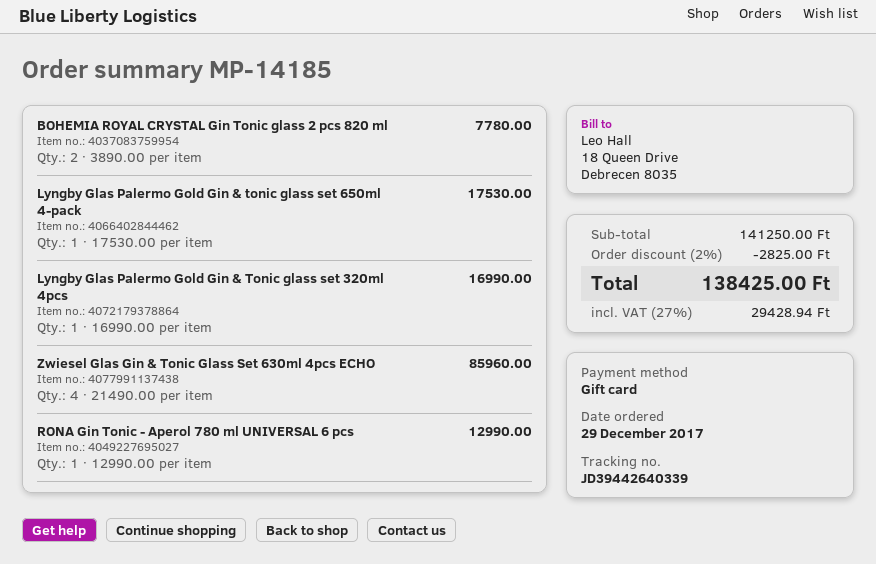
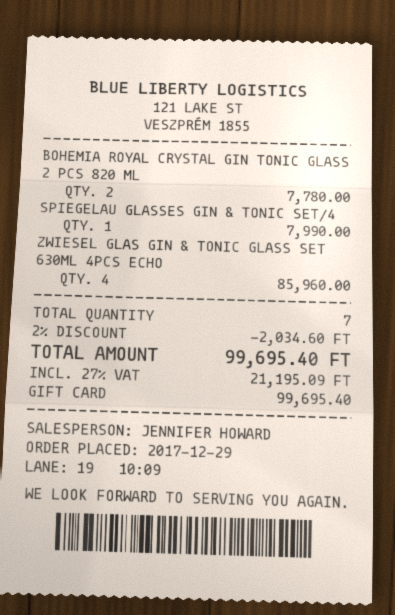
Lyngby Glas Palermo Gold Gin & tonic glass set 650ml 4-pack: 1 for 17530.00 -> none
Lyngby Glas Palermo Gold Gin & Tonic glass set 320ml 4pcs: 1 for 16990.00 -> none
RONA Gin Tonic - Aperol 780 ml UNIVERSAL 6 pcs: 1 for 12990.00 -> none
SPIEGELAU GLASSES GIN & TONIC SET/4: none -> 1 for 7990.00
discount: 2% = 2825.00 -> 2% = 2034.60
tax: 27% = 29428.94 -> 27% = 21195.09
total: 138425.00 -> 99695.40

